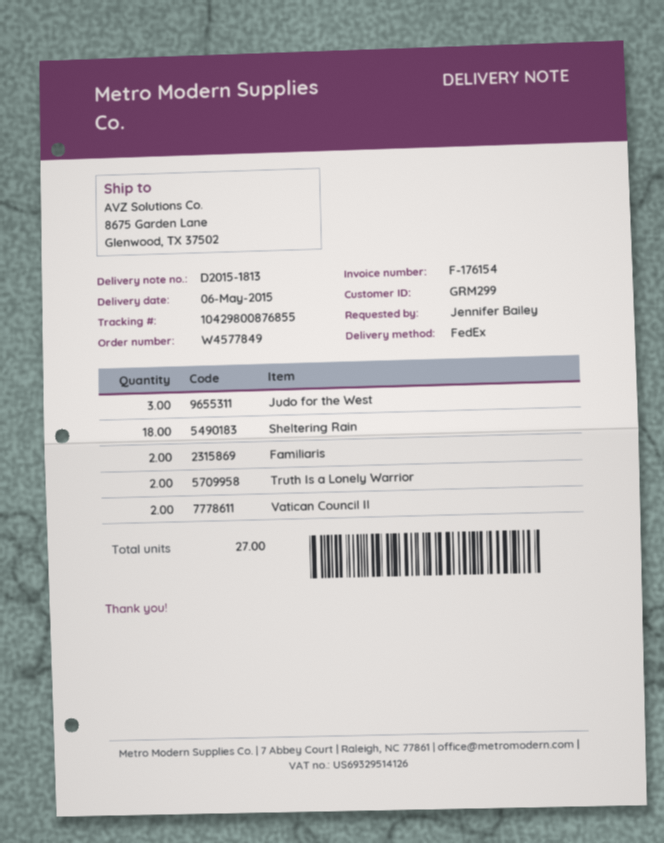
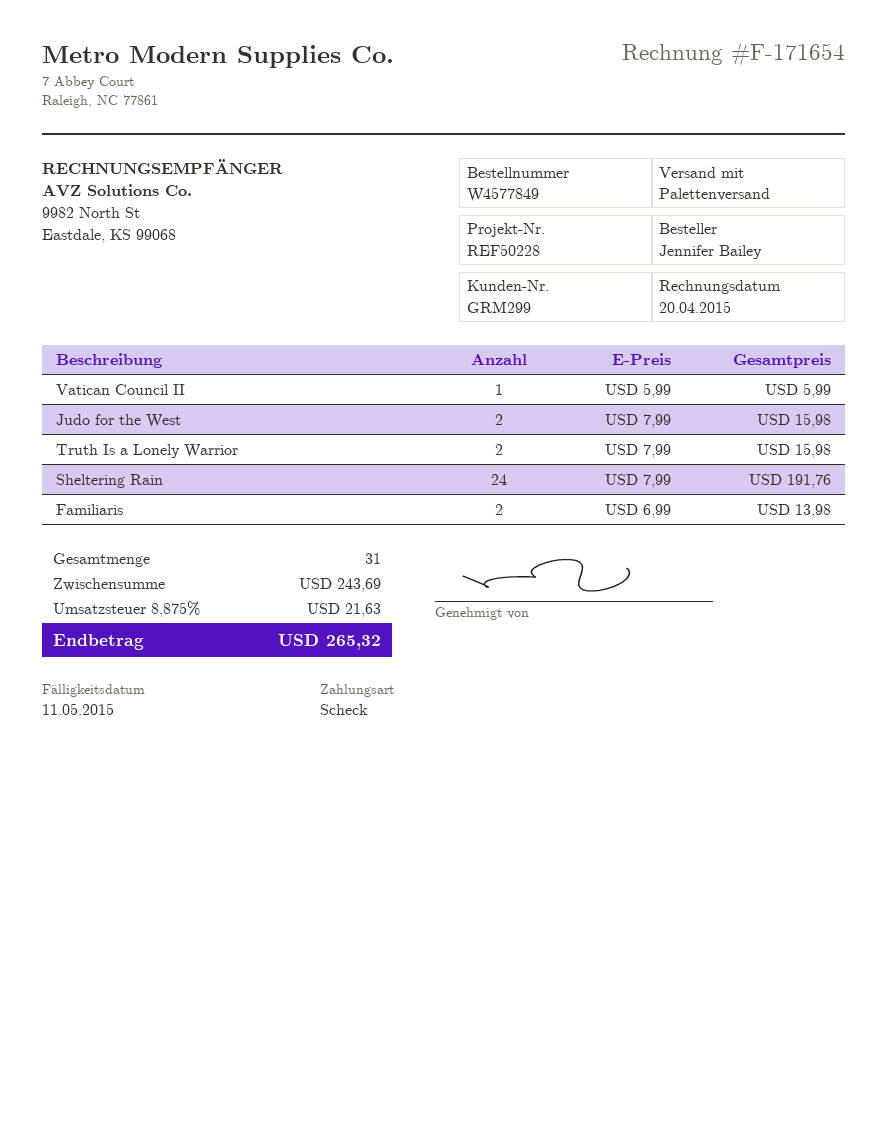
invoice number: F-176154 -> F-171654
shipping method: FedEx -> pallet freight
Judo for the West: 3 -> 2
Sheltering Rain: 18 -> 24
Vatican Council II: 2 -> 1
total quantity: 27 -> 31

